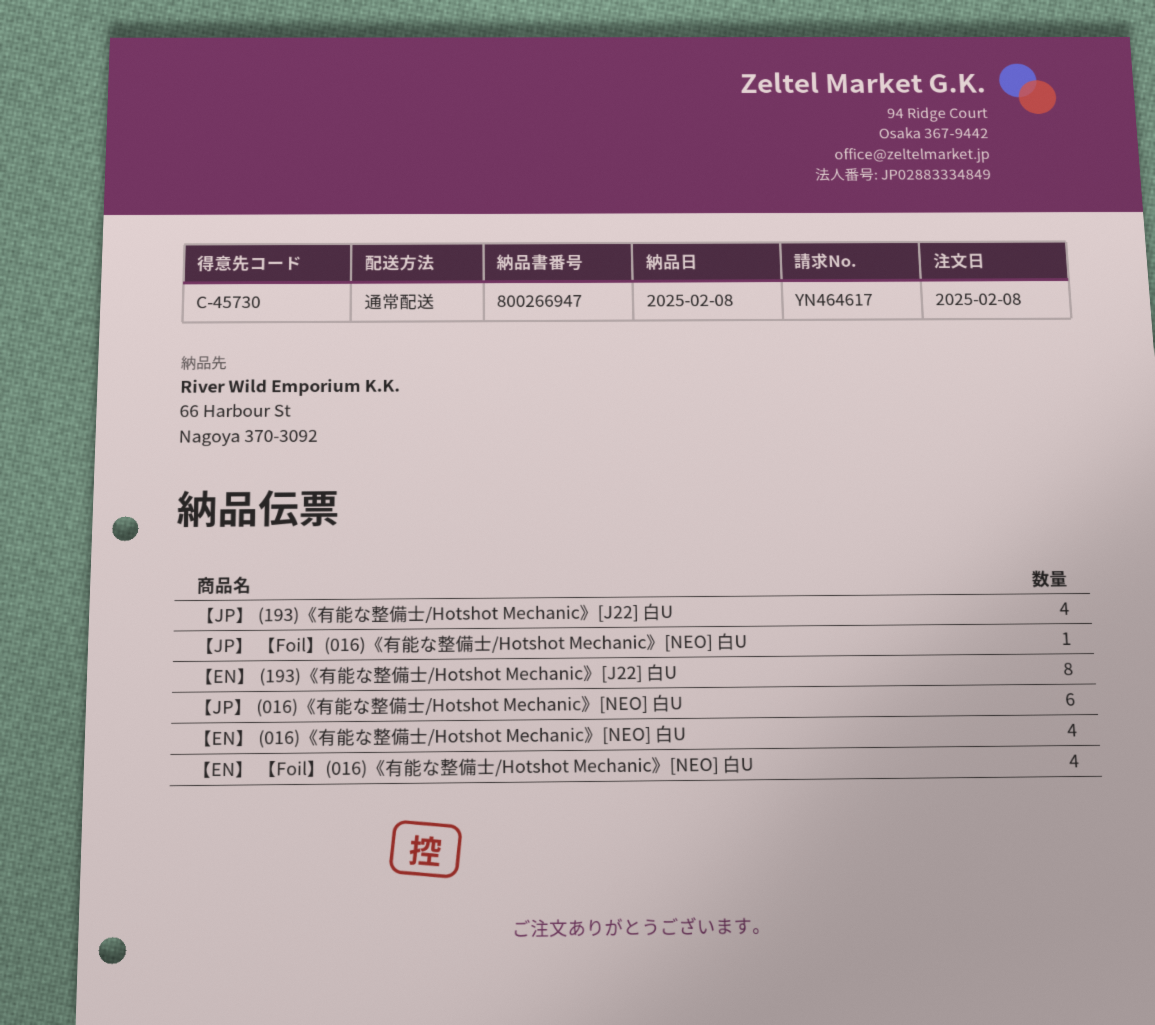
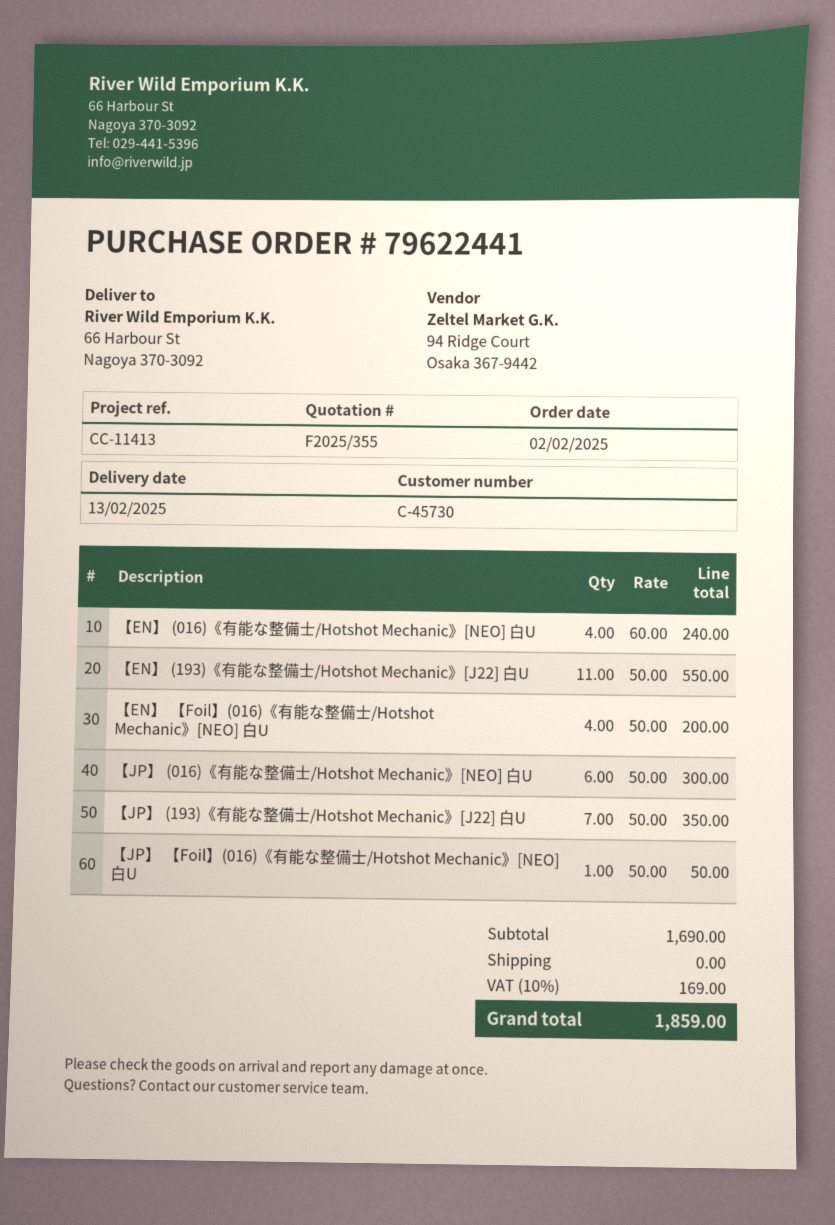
order date: 2025-02-08 -> 2025-02-02
delivery date: 2025-02-08 -> 2025-02-13
【JP】 (193)《有能な整備士/Hotshot Mechanic》[J22] 白U: 4 -> 7
【EN】 (193)《有能な整備士/Hotshot Mechanic》[J22] 白U: 8 -> 11

